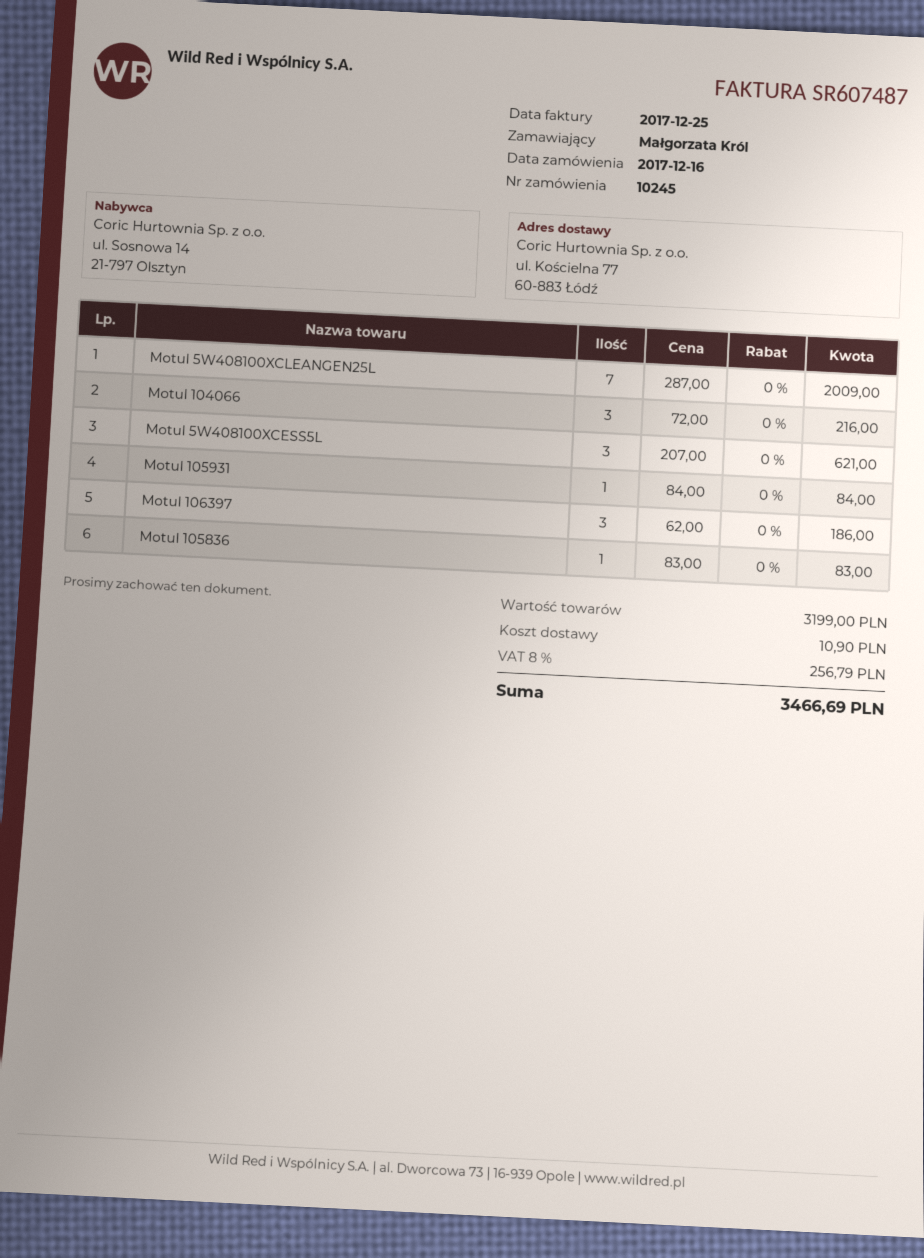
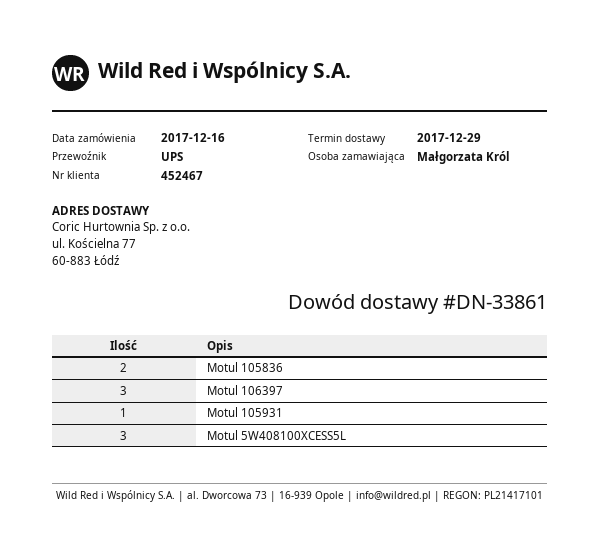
Motul 5W408100XCLEANGEN25L: 7 -> none
Motul 104066: 3 -> none
Motul 105836: 1 -> 2

